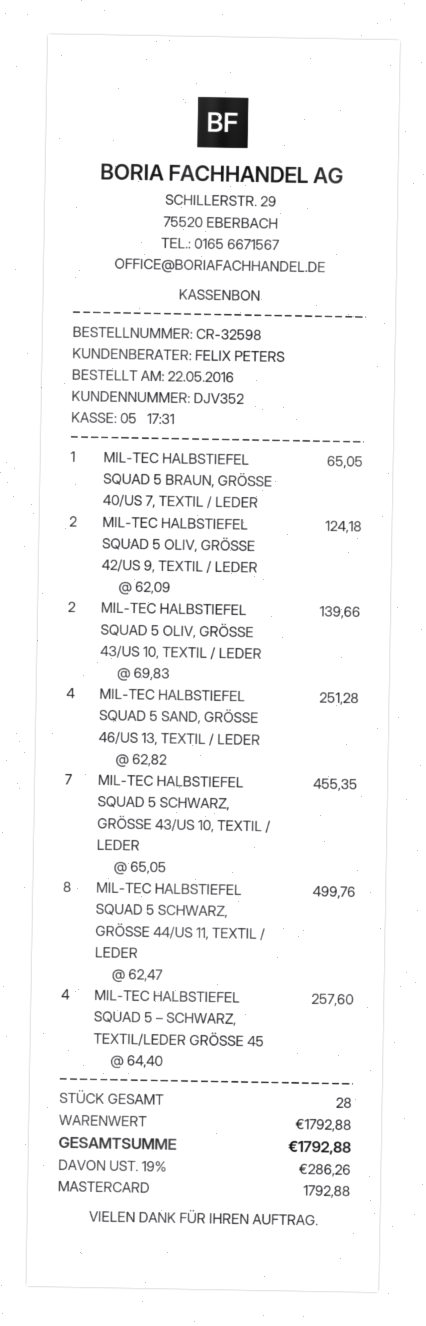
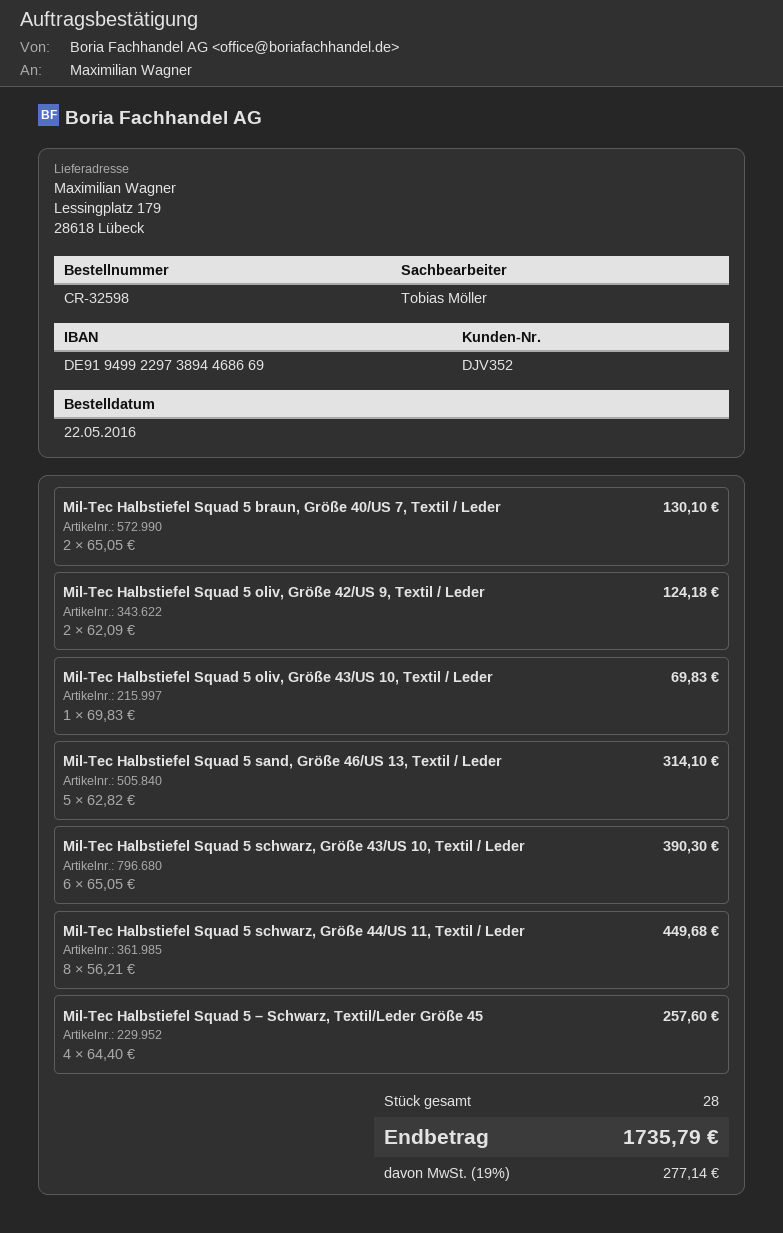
sales rep: FELIX PETERS -> Tobias Möller
MIL-TEC HALBSTIEFEL SQUAD 5 BRAUN, GRÖSSE 40/US 7, TEXTIL / LEDER: 1 x 65.05 = 65.05 -> 2 x 65.05 = 130.10
MIL-TEC HALBSTIEFEL SQUAD 5 OLIV, GRÖSSE 43/US 10, TEXTIL / LEDER: 2 x 69.83 = 139.66 -> 1 x 69.83 = 69.83
MIL-TEC HALBSTIEFEL SQUAD 5 SAND, GRÖSSE 46/US 13, TEXTIL / LEDER: 4 x 62.82 = 251.28 -> 5 x 62.82 = 314.10
MIL-TEC HALBSTIEFEL SQUAD 5 SCHWARZ, GRÖSSE 43/US 10, TEXTIL / LEDER: 7 x 65.05 = 455.35 -> 6 x 65.05 = 390.30
MIL-TEC HALBSTIEFEL SQUAD 5 SCHWARZ, GRÖSSE 44/US 11, TEXTIL / LEDER: 8 x 62.47 = 499.76 -> 8 x 56.21 = 449.68
tax: 19% = 286.26 -> 19% = 277.14
total: 1792.88 -> 1735.79

